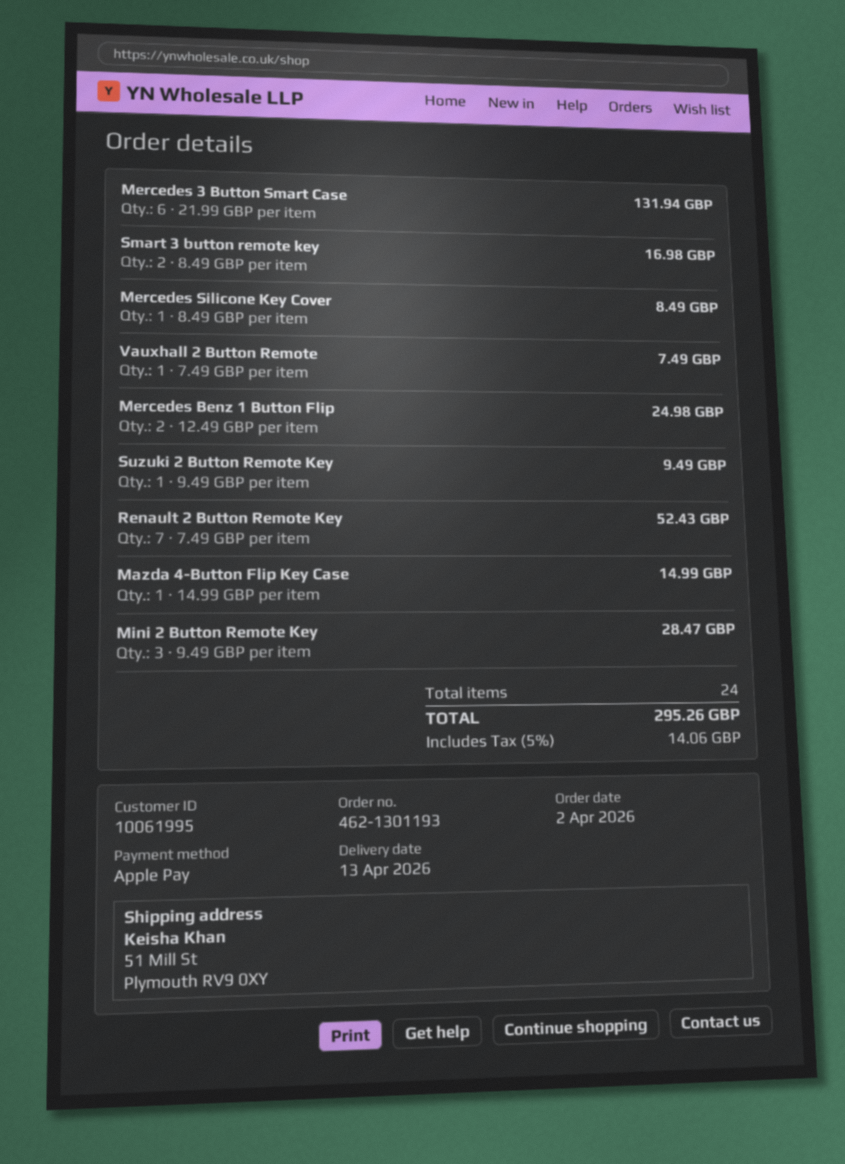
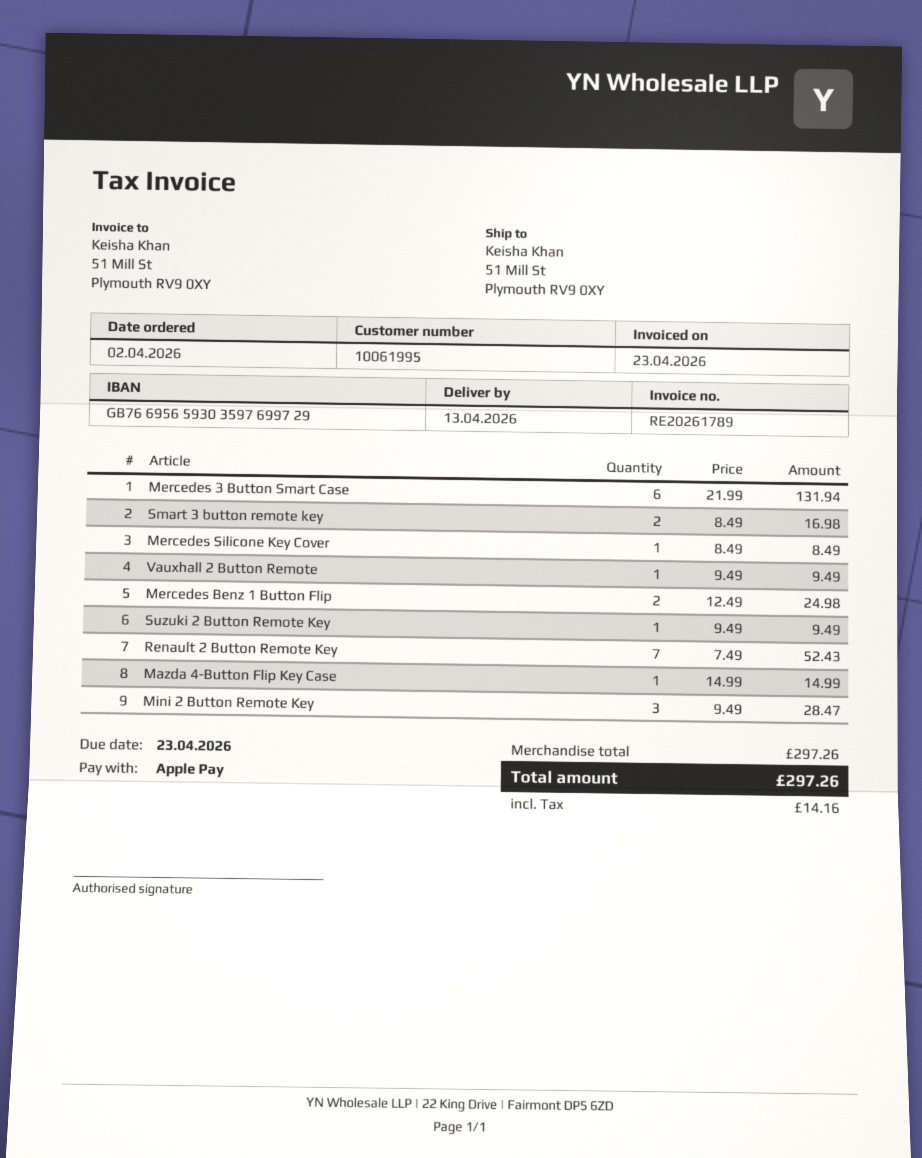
Vauxhall 2 Button Remote: 1 x 7.49 = 7.49 -> 1 x 9.49 = 9.49
tax: 14.06 -> 14.16
total: 295.26 -> 297.26

